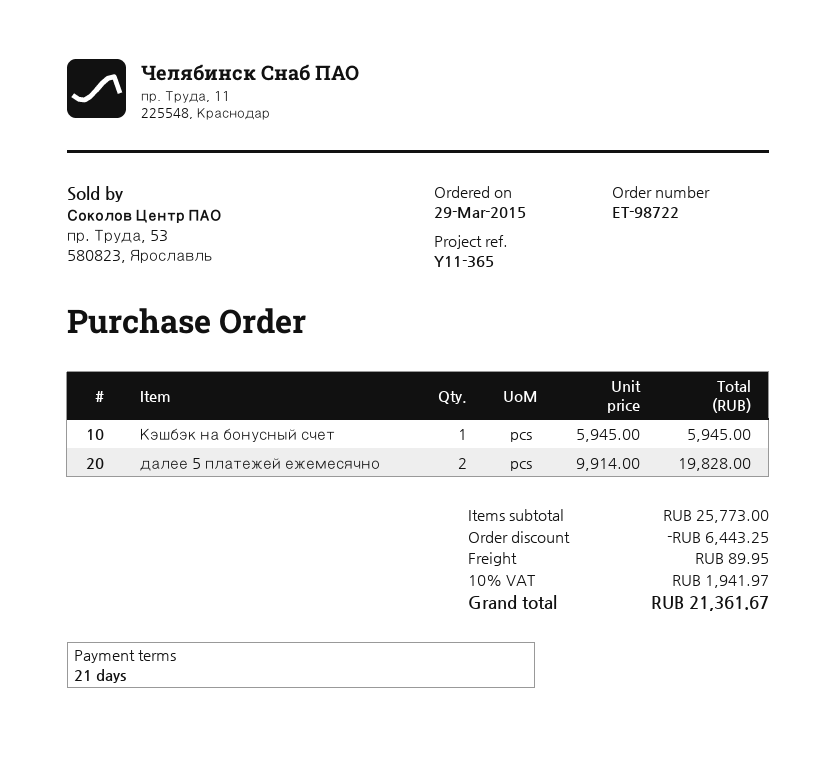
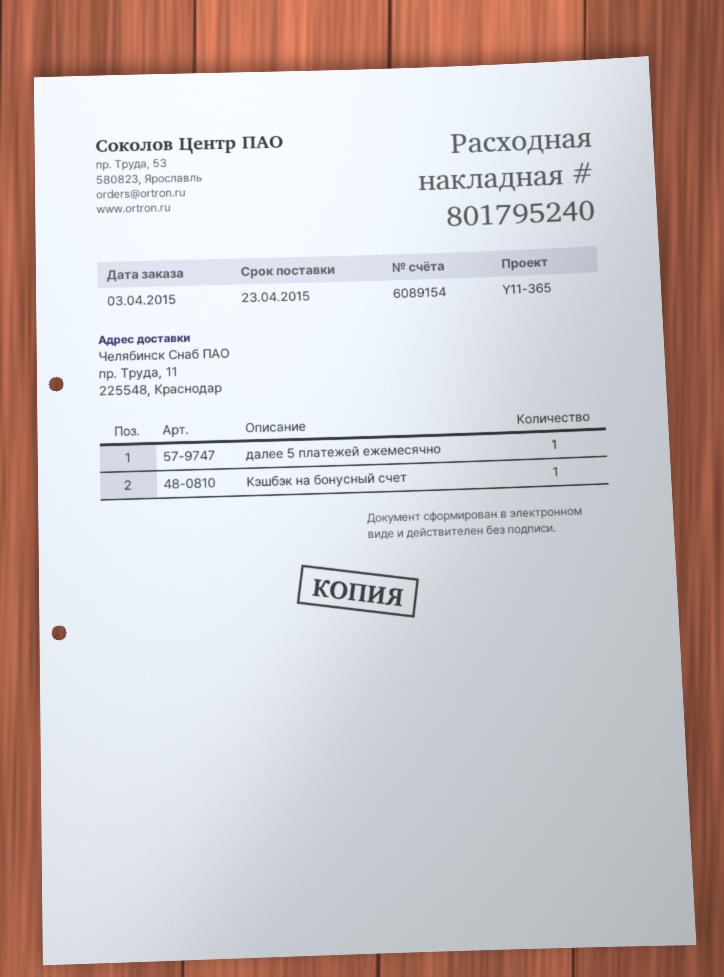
order date: 2015-03-29 -> 2015-04-03
далее 5 платежей ежемесячно: 2 -> 1

